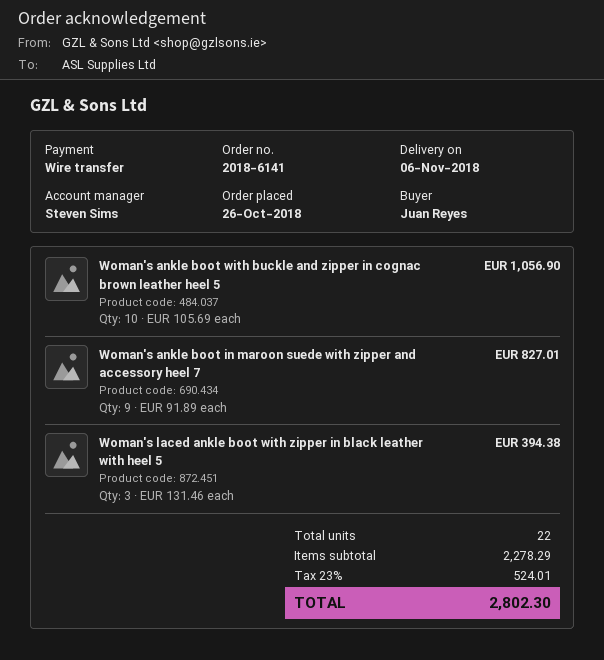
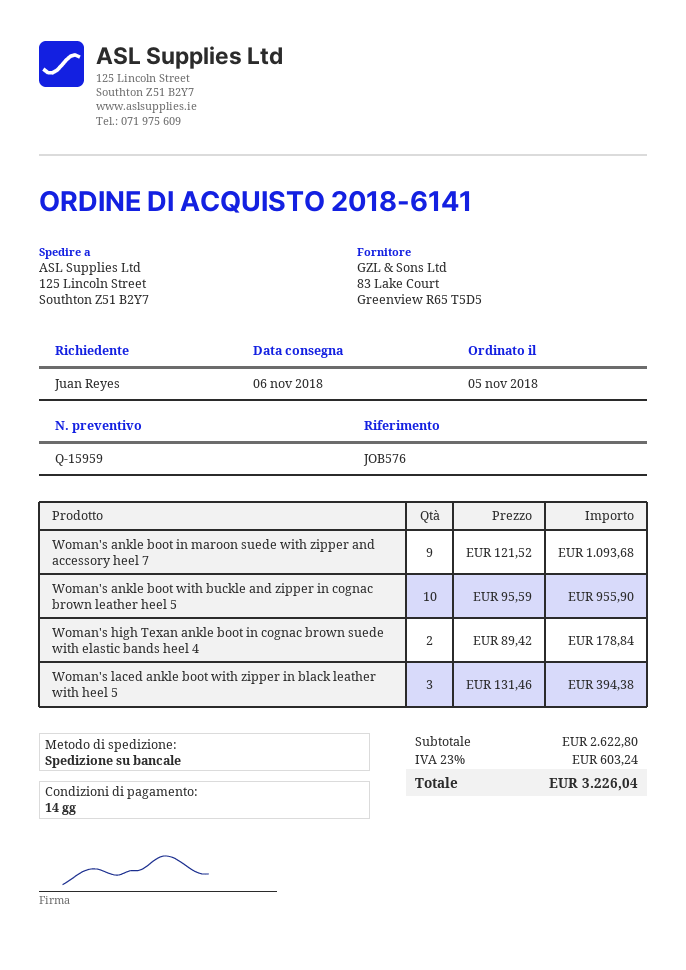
order date: 2018-10-26 -> 2018-11-05
Woman's ankle boot with buckle and zipper in cognac brown leather heel 5: 10 x 105.69 = 1056.90 -> 10 x 95.59 = 955.90
Woman's ankle boot in maroon suede with zipper and accessory heel 7: 9 x 91.89 = 827.01 -> 9 x 121.52 = 1093.68
Woman's high Texan ankle boot in cognac brown suede with elastic bands heel 4: none -> 2 x 89.42 = 178.84
subtotal: 2278.29 -> 2622.80
tax: 23% = 524.01 -> 23% = 603.24
total: 2802.30 -> 3226.04

